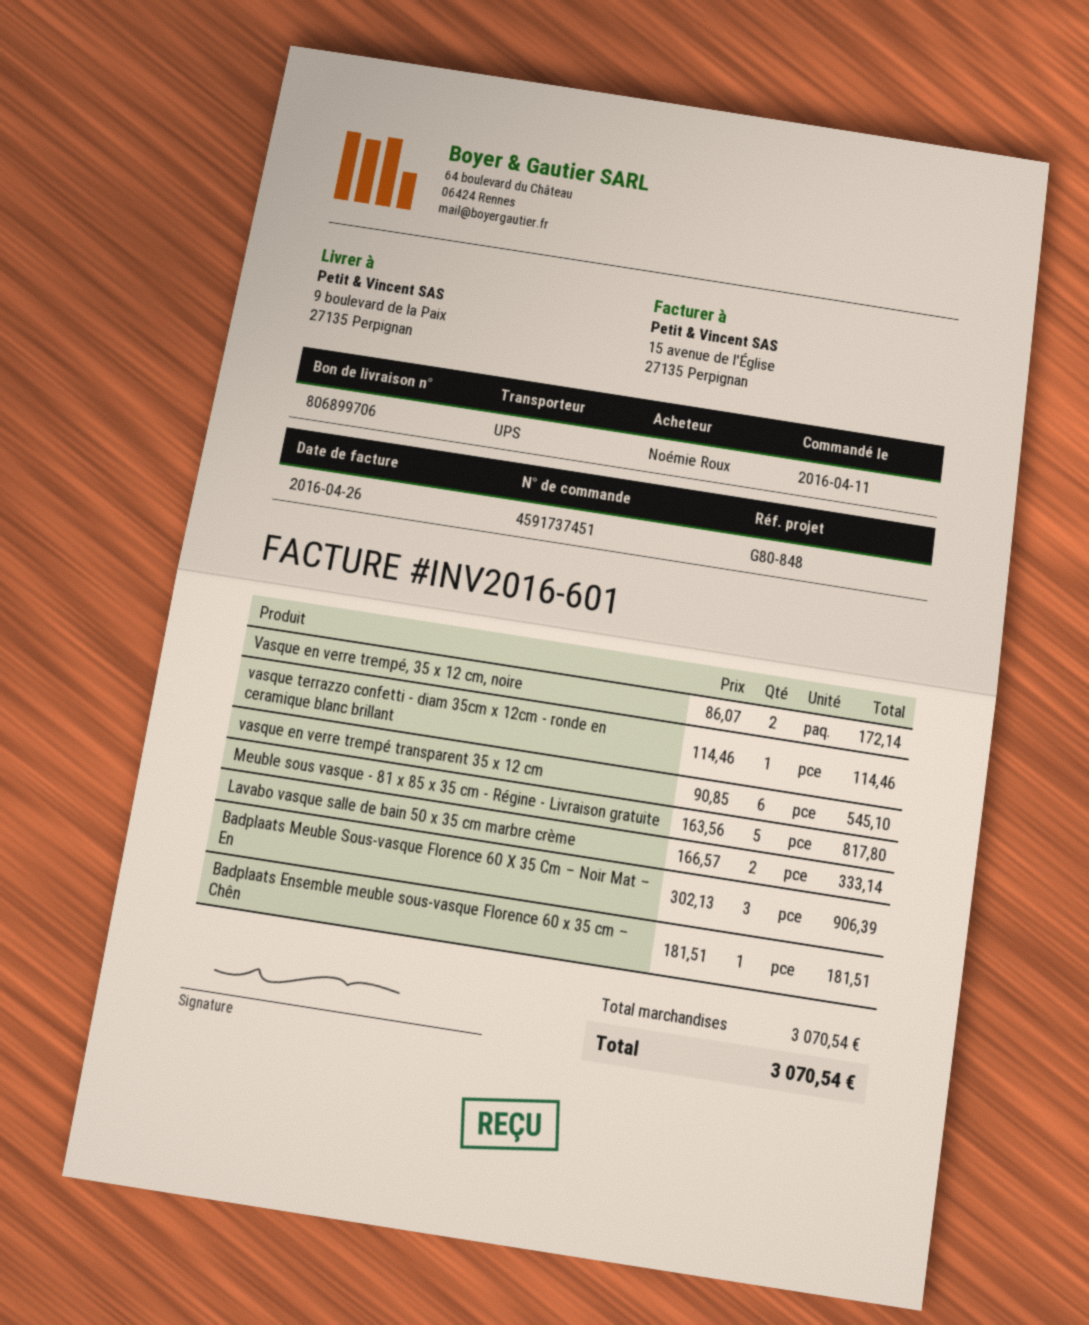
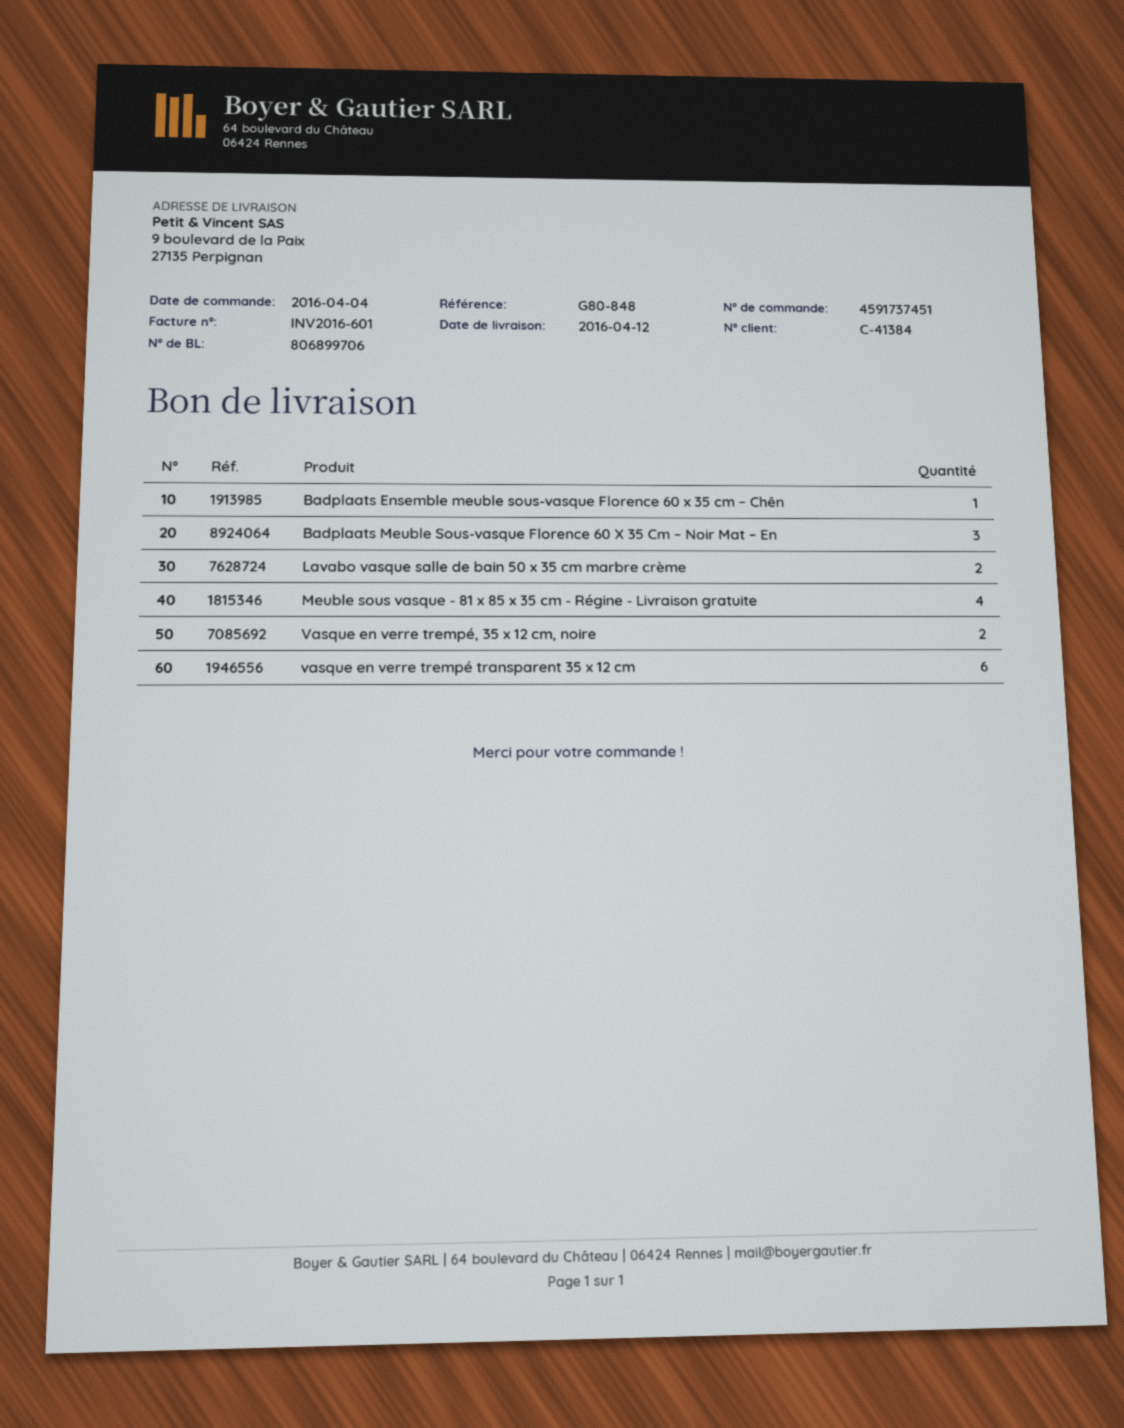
order date: 2016-04-11 -> 2016-04-04
vasque terrazzo confetti - diam 35cm x 12cm - ronde en ceramique blanc brillant: 1 -> none
Meuble sous vasque - 81 x 85 x 35 cm - Régine - Livraison gratuite: 5 -> 4

